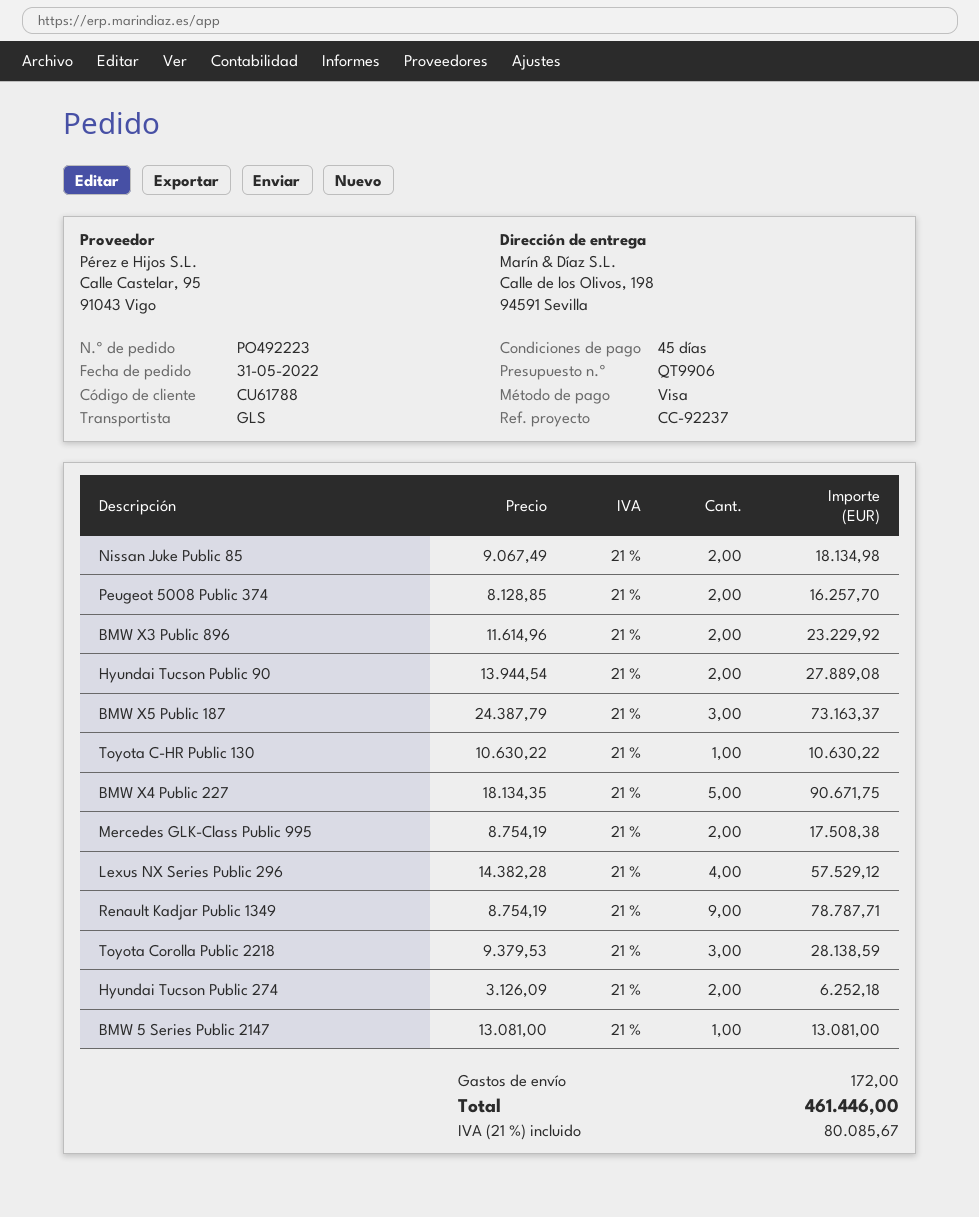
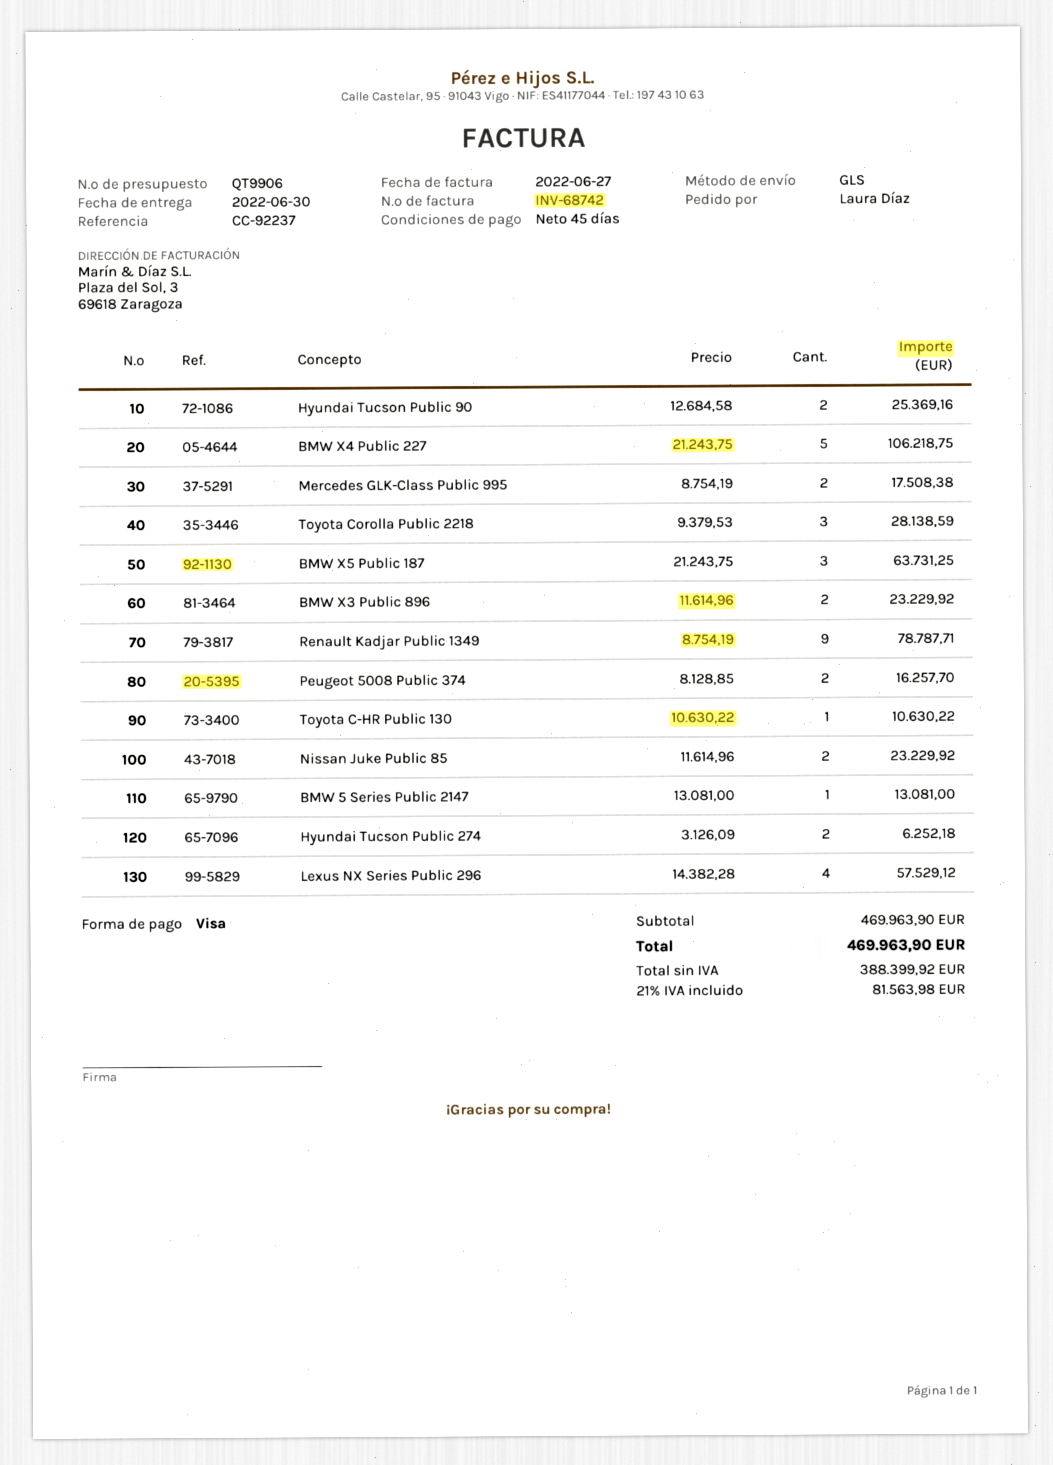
Nissan Juke Public 85: 2 x 9067.49 = 18134.98 -> 2 x 11614.96 = 23229.92
Hyundai Tucson Public 90: 2 x 13944.54 = 27889.08 -> 2 x 12684.58 = 25369.16
BMW X5 Public 187: 3 x 24387.79 = 73163.37 -> 3 x 21243.75 = 63731.25
BMW X4 Public 227: 5 x 18134.35 = 90671.75 -> 5 x 21243.75 = 106218.75
shipping: 172.00 -> none
tax: 21% = 80085.67 -> 21% = 81563.98
total: 461446.00 -> 469963.90

